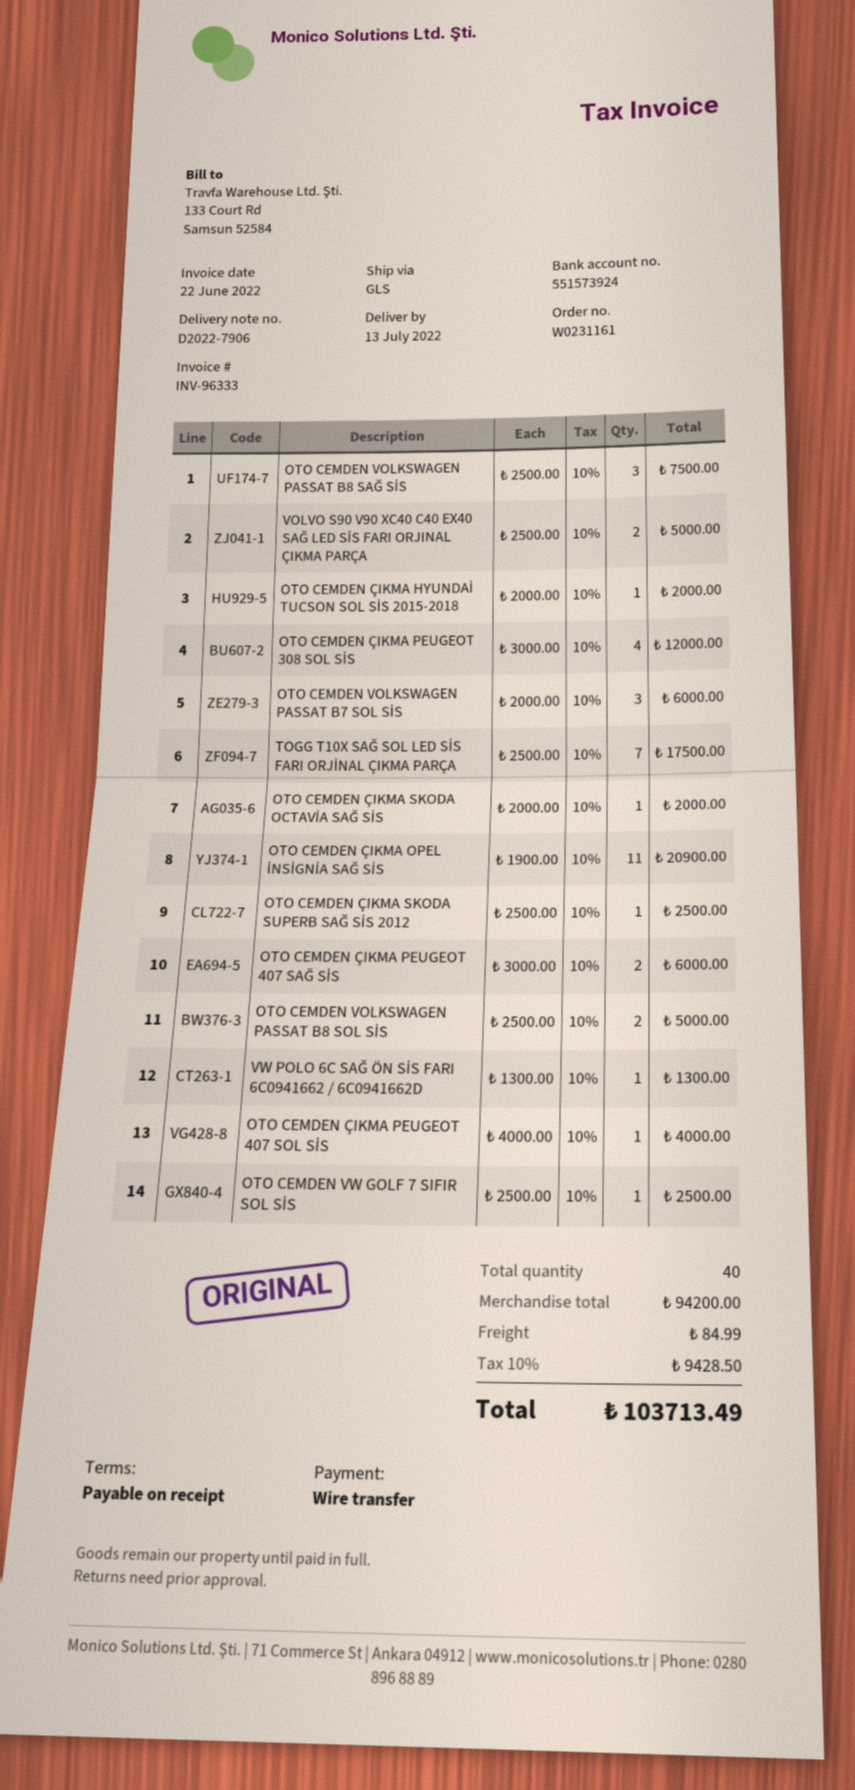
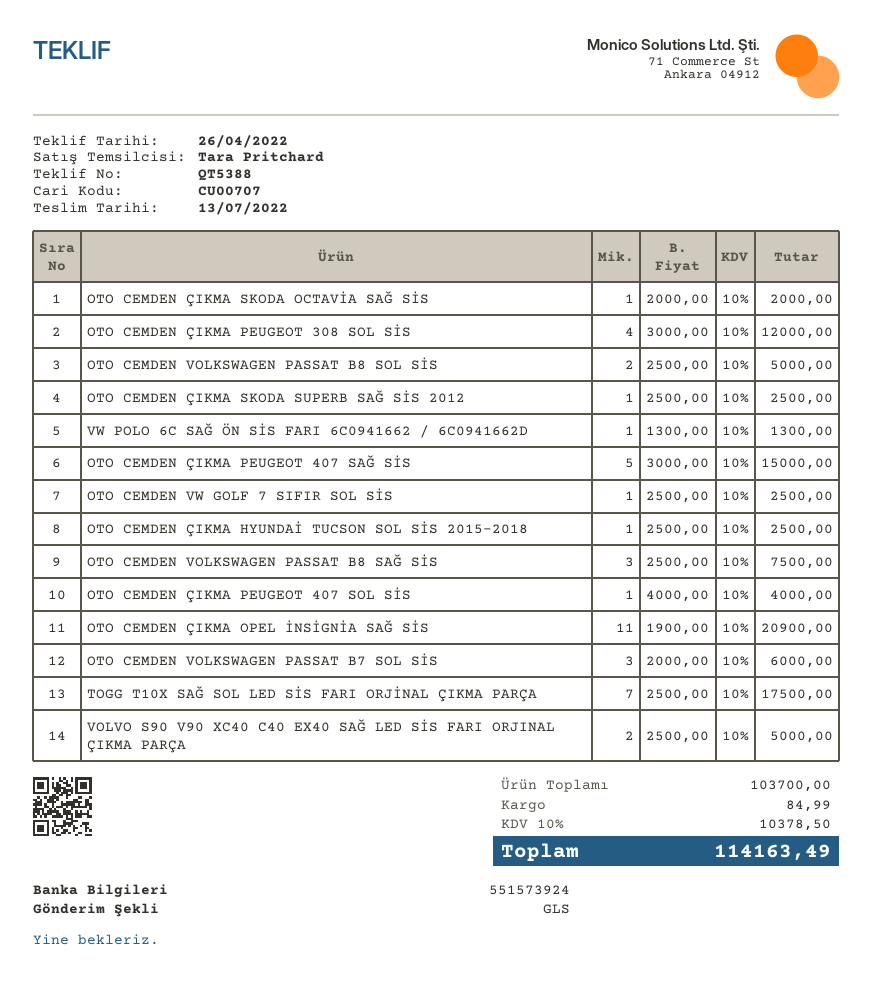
OTO CEMDEN ÇIKMA HYUNDAİ TUCSON SOL SİS 2015-2018: 1 x 2000.00 = 2000.00 -> 1 x 2500.00 = 2500.00
OTO CEMDEN ÇIKMA PEUGEOT 407 SAĞ SİS: 2 x 3000.00 = 6000.00 -> 5 x 3000.00 = 15000.00
subtotal: 94200.00 -> 103700.00
tax: 10% = 9428.50 -> 10% = 10378.50
total: 103713.49 -> 114163.49

